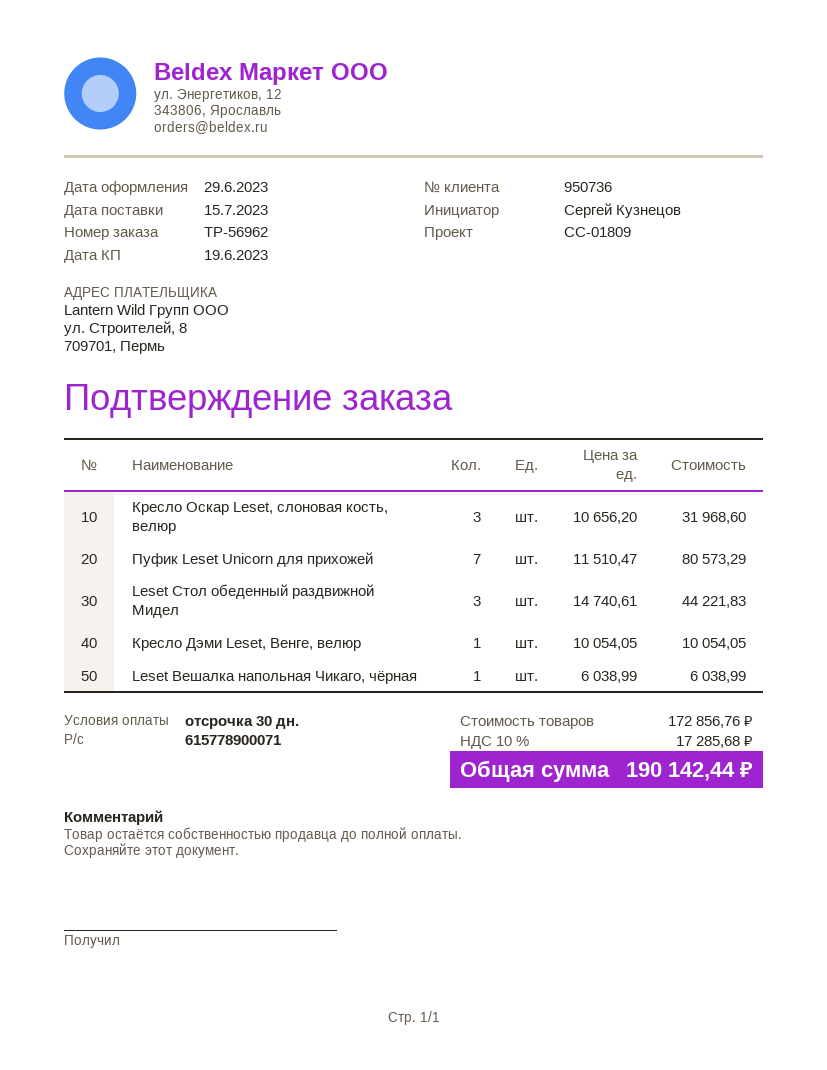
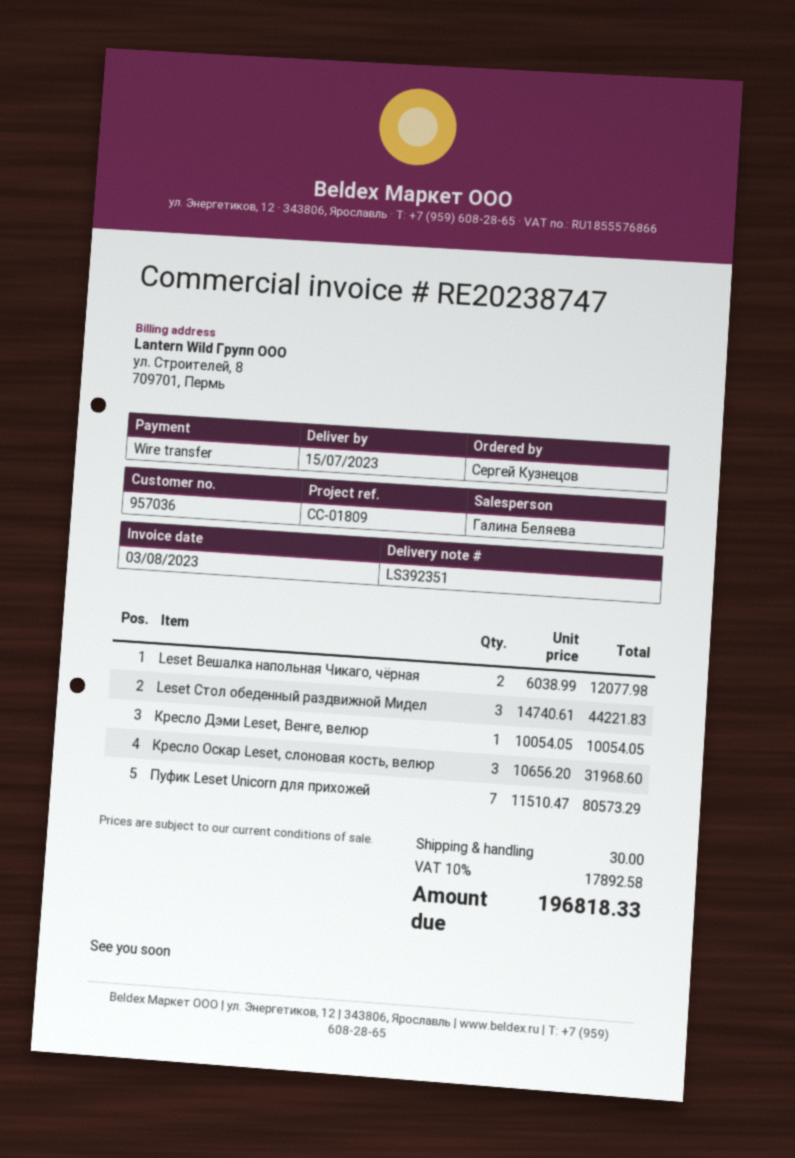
customer number: 950736 -> 957036
Leset Вешалка напольная Чикаго, чёрная: 1 x 6038.99 = 6038.99 -> 2 x 6038.99 = 12077.98
shipping: none -> 30.00
tax: 10% = 17285.68 -> 10% = 17892.58
total: 190142.44 -> 196818.33

